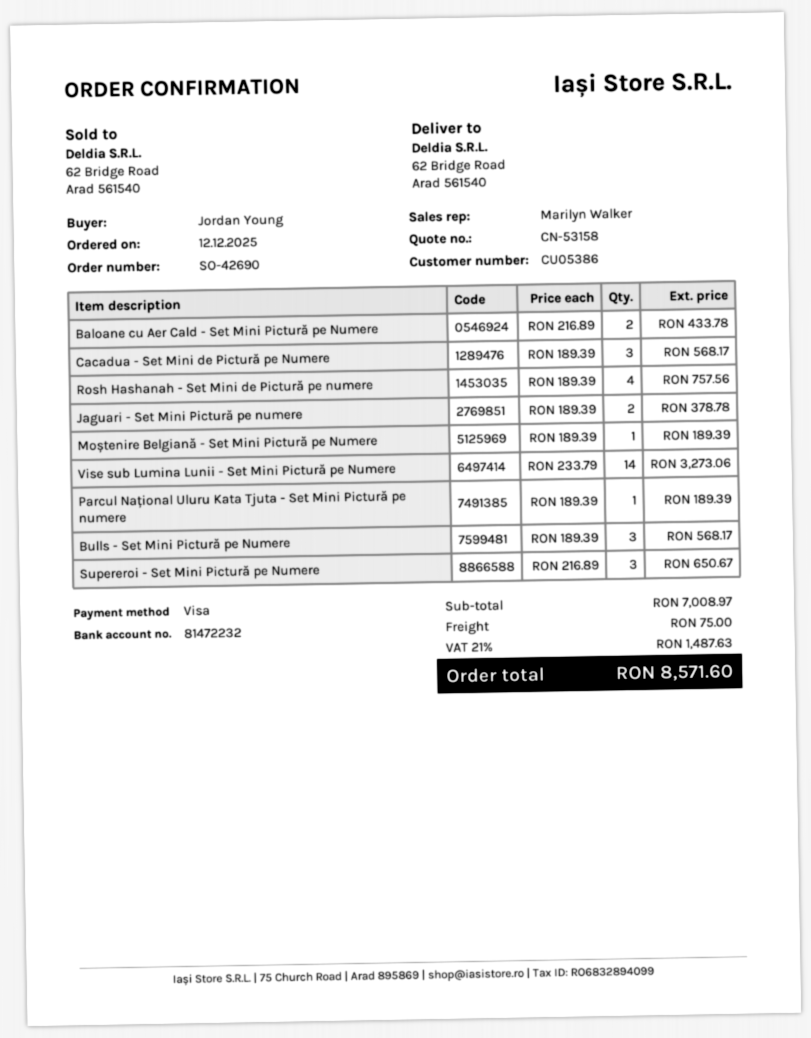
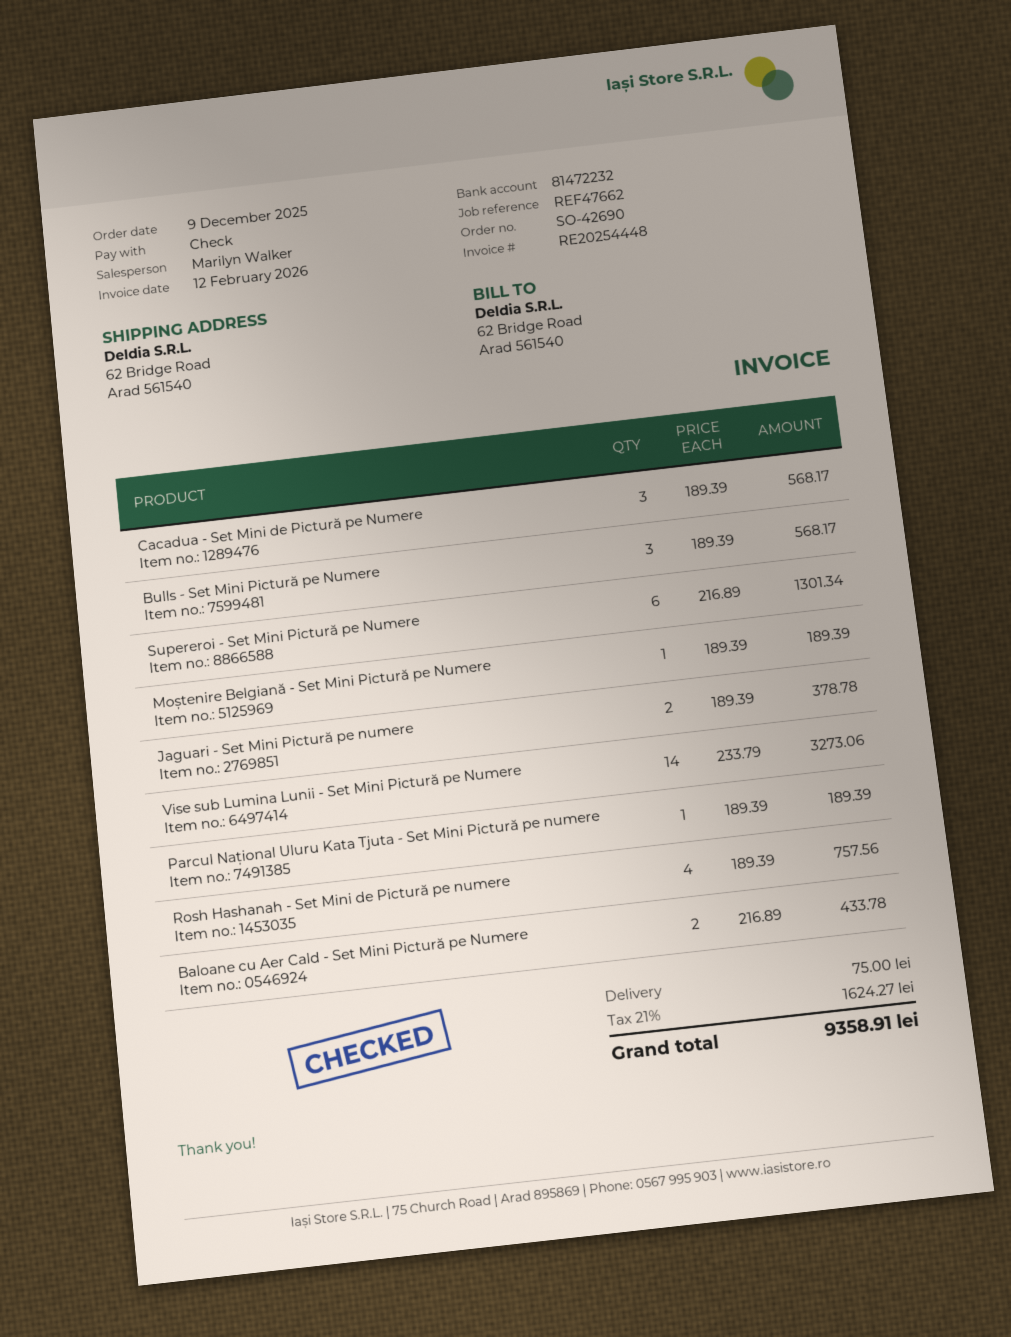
order date: 2025-12-12 -> 2025-12-09
payment method: Visa -> cheque
Supereroi - Set Mini Pictură pe Numere: 3 x 216.89 = 650.67 -> 6 x 216.89 = 1301.34
tax: 21% = 1487.63 -> 21% = 1624.27
total: 8571.60 -> 9358.91

